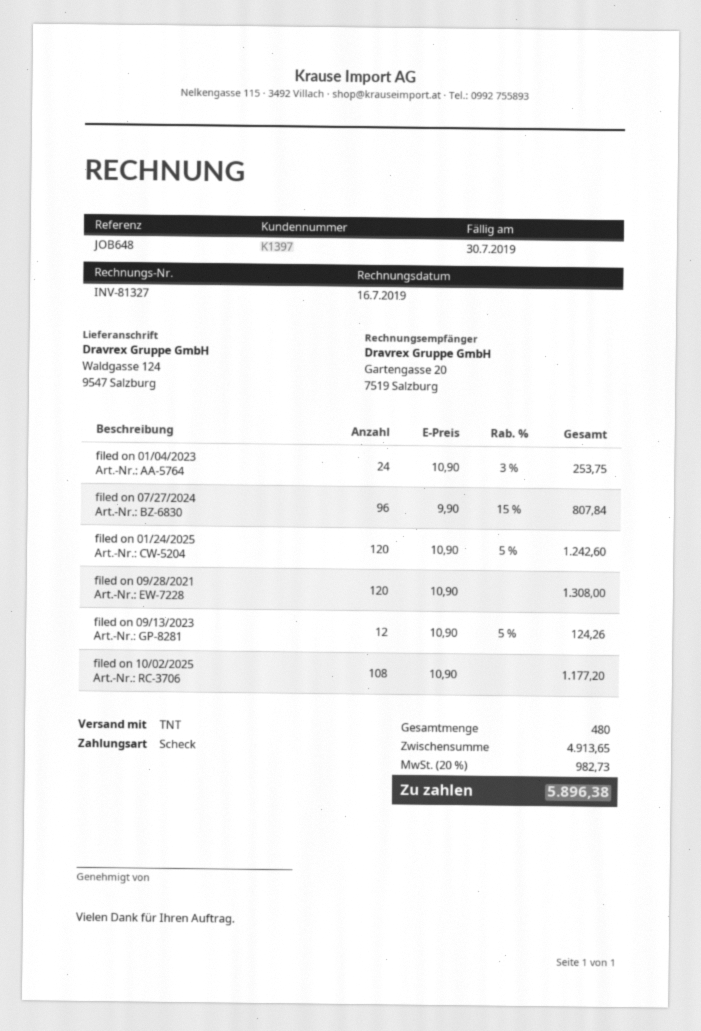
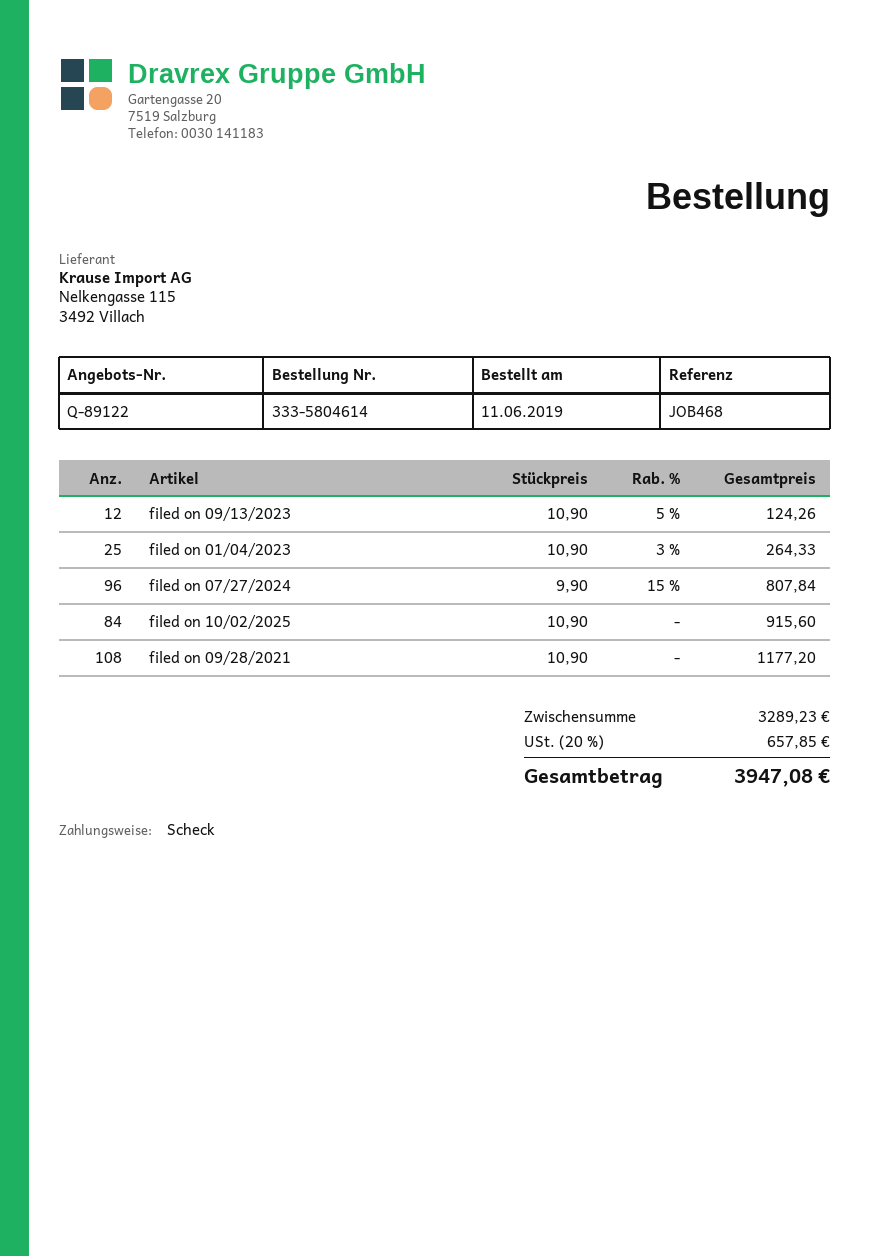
reference: JOB648 -> JOB468
filed on 01/04/2023: 24 x 10.90 - 3% = 253.75 -> 25 x 10.90 - 3% = 264.33
filed on 01/24/2025: 120 x 10.90 - 5% = 1242.60 -> none
filed on 09/28/2021: 120 x 10.90 = 1308.00 -> 108 x 10.90 = 1177.20
filed on 10/02/2025: 108 x 10.90 = 1177.20 -> 84 x 10.90 = 915.60
subtotal: 4913.65 -> 3289.23
tax: 20% = 982.73 -> 20% = 657.85
total: 5896.38 -> 3947.08

